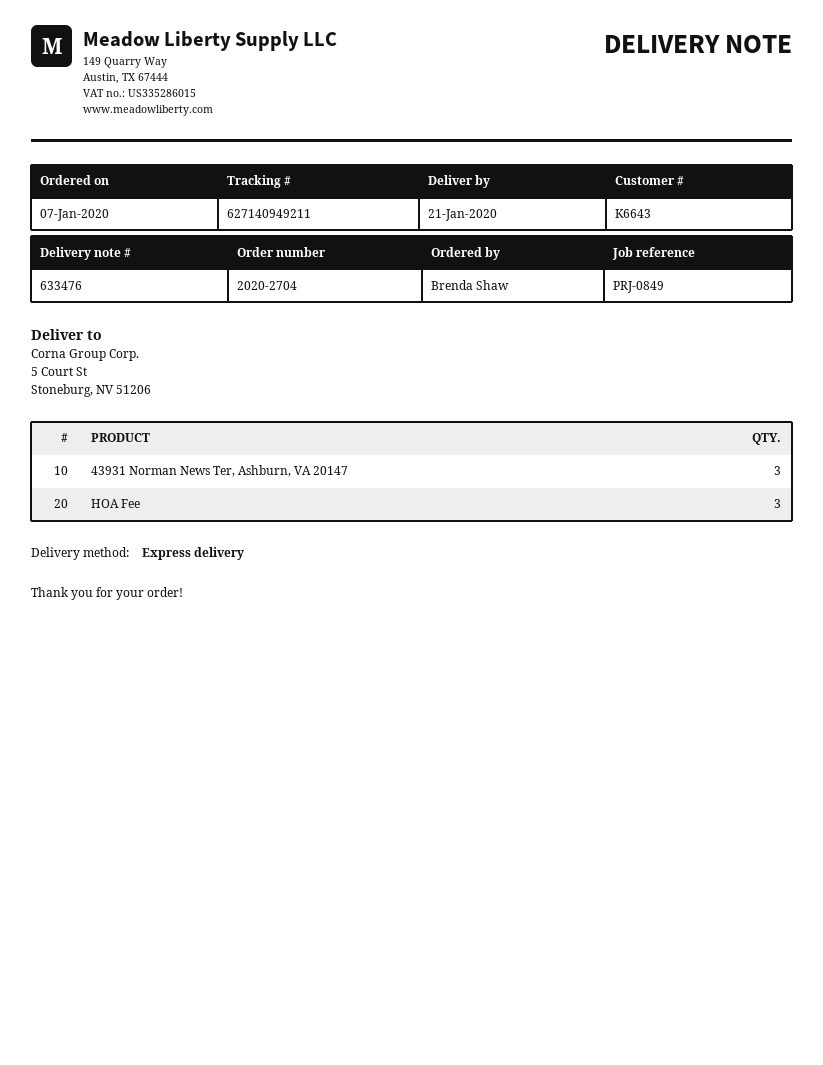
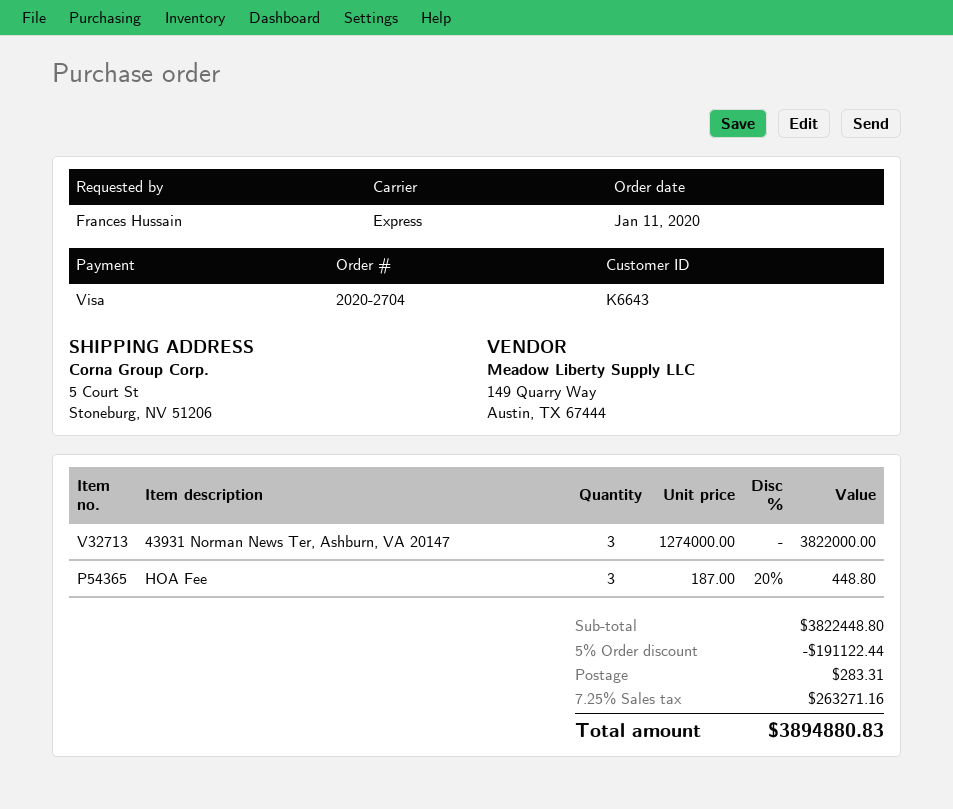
order date: 2020-01-07 -> 2020-01-11
ordered by: Brenda Shaw -> Frances Hussain

